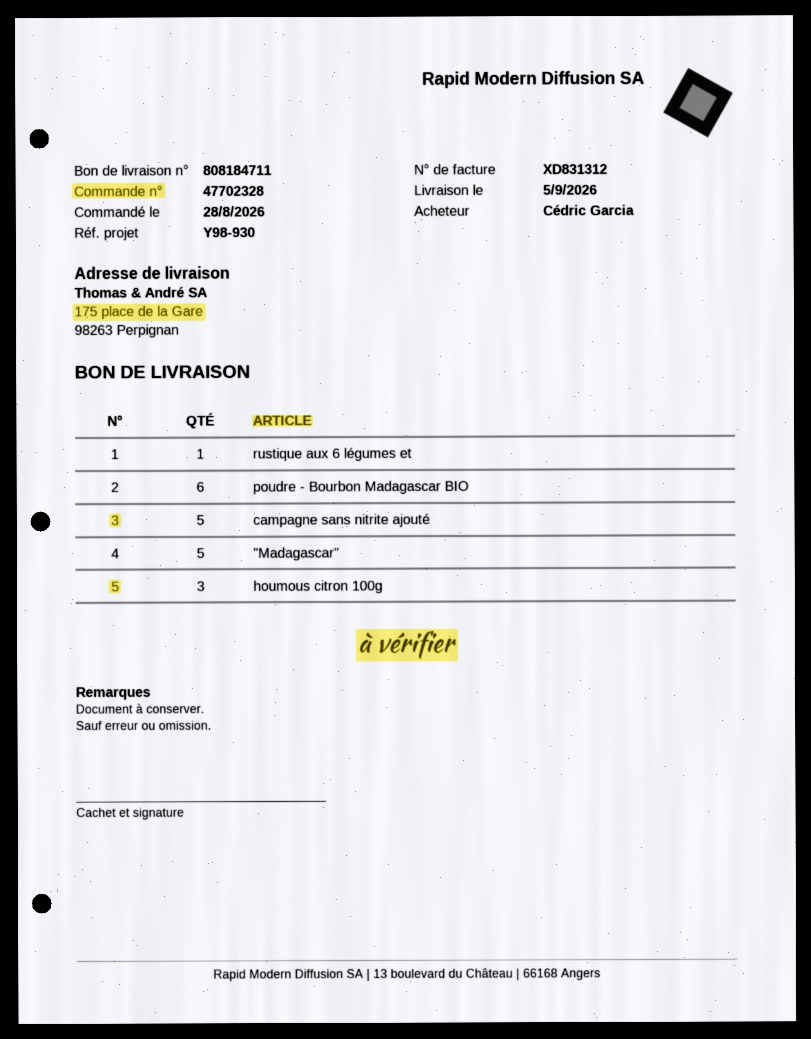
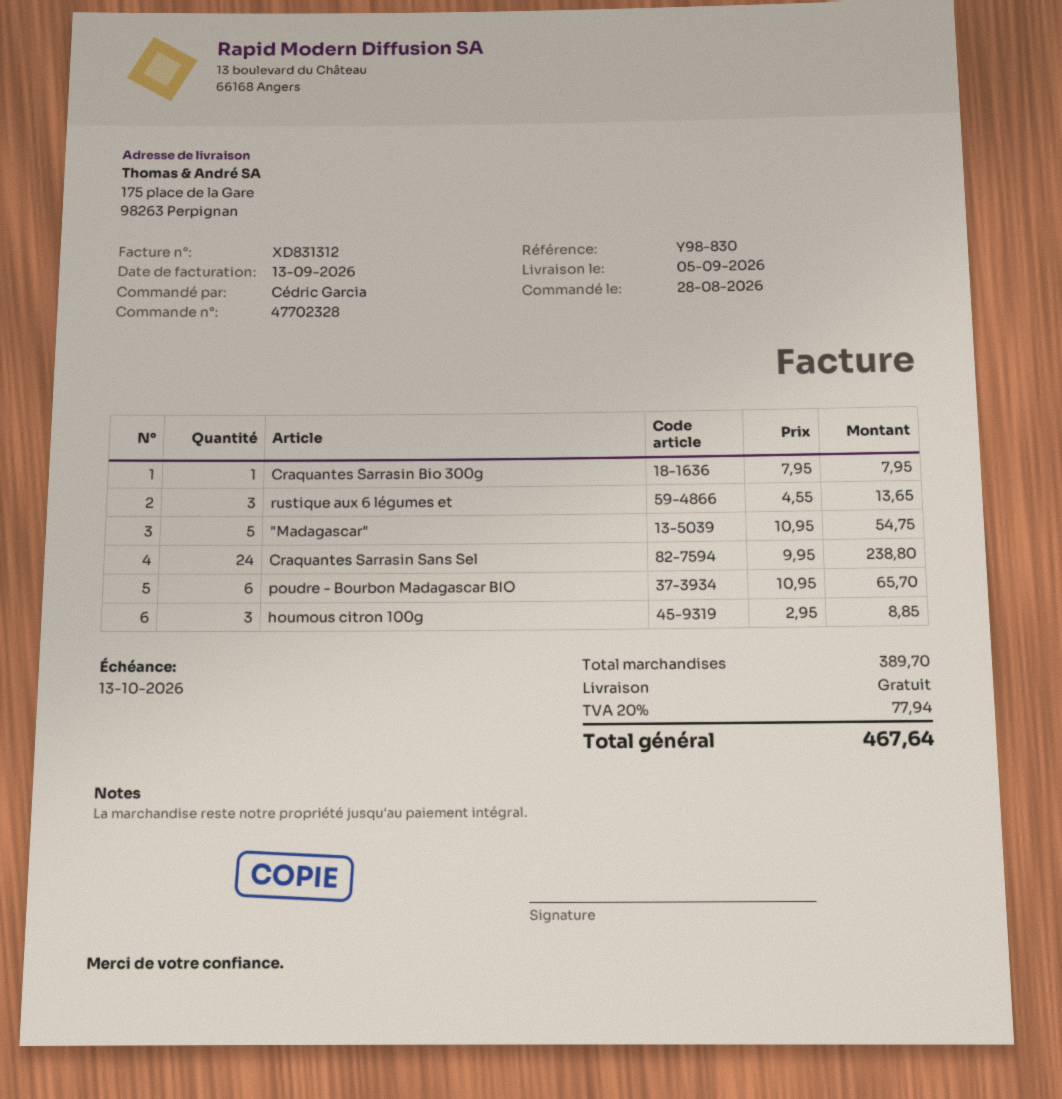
reference: Y98-930 -> Y98-830
rustique aux 6 légumes et: 1 -> 3
campagne sans nitrite ajouté: 5 -> none
Craquantes Sarrasin Bio 300g: none -> 1
Craquantes Sarrasin Sans Sel: none -> 24

